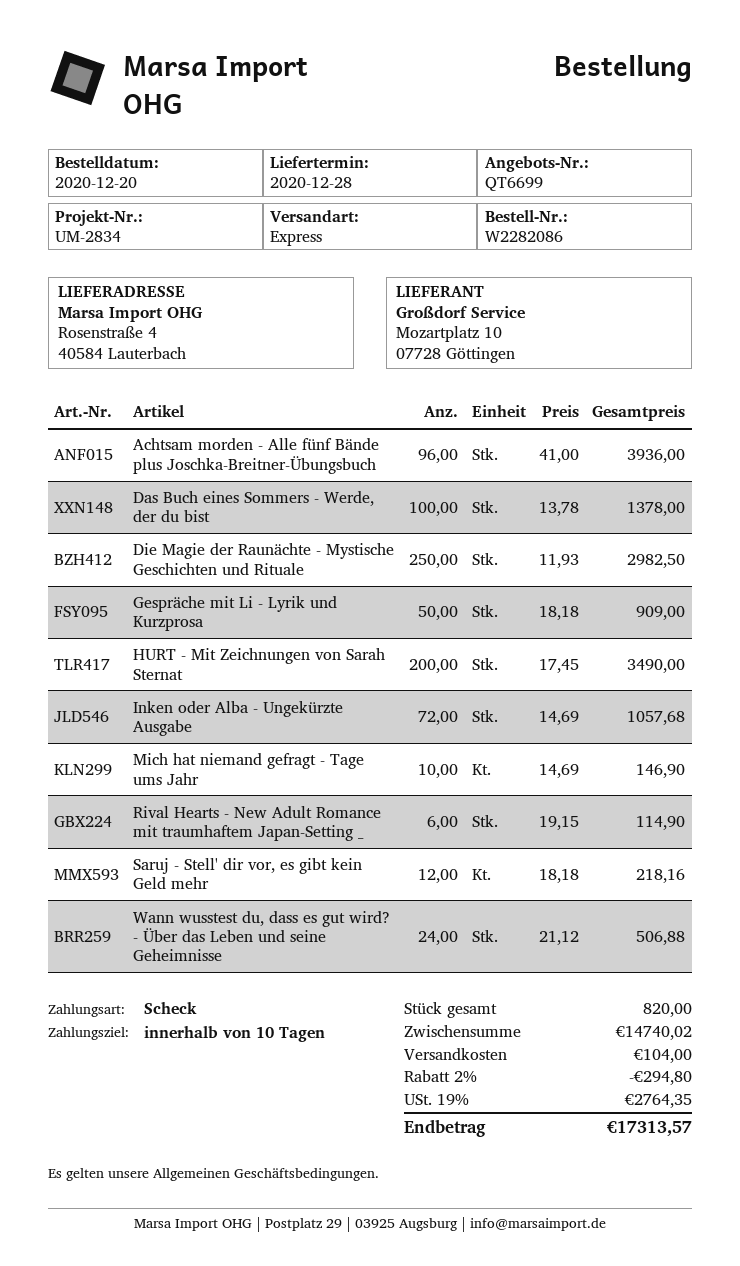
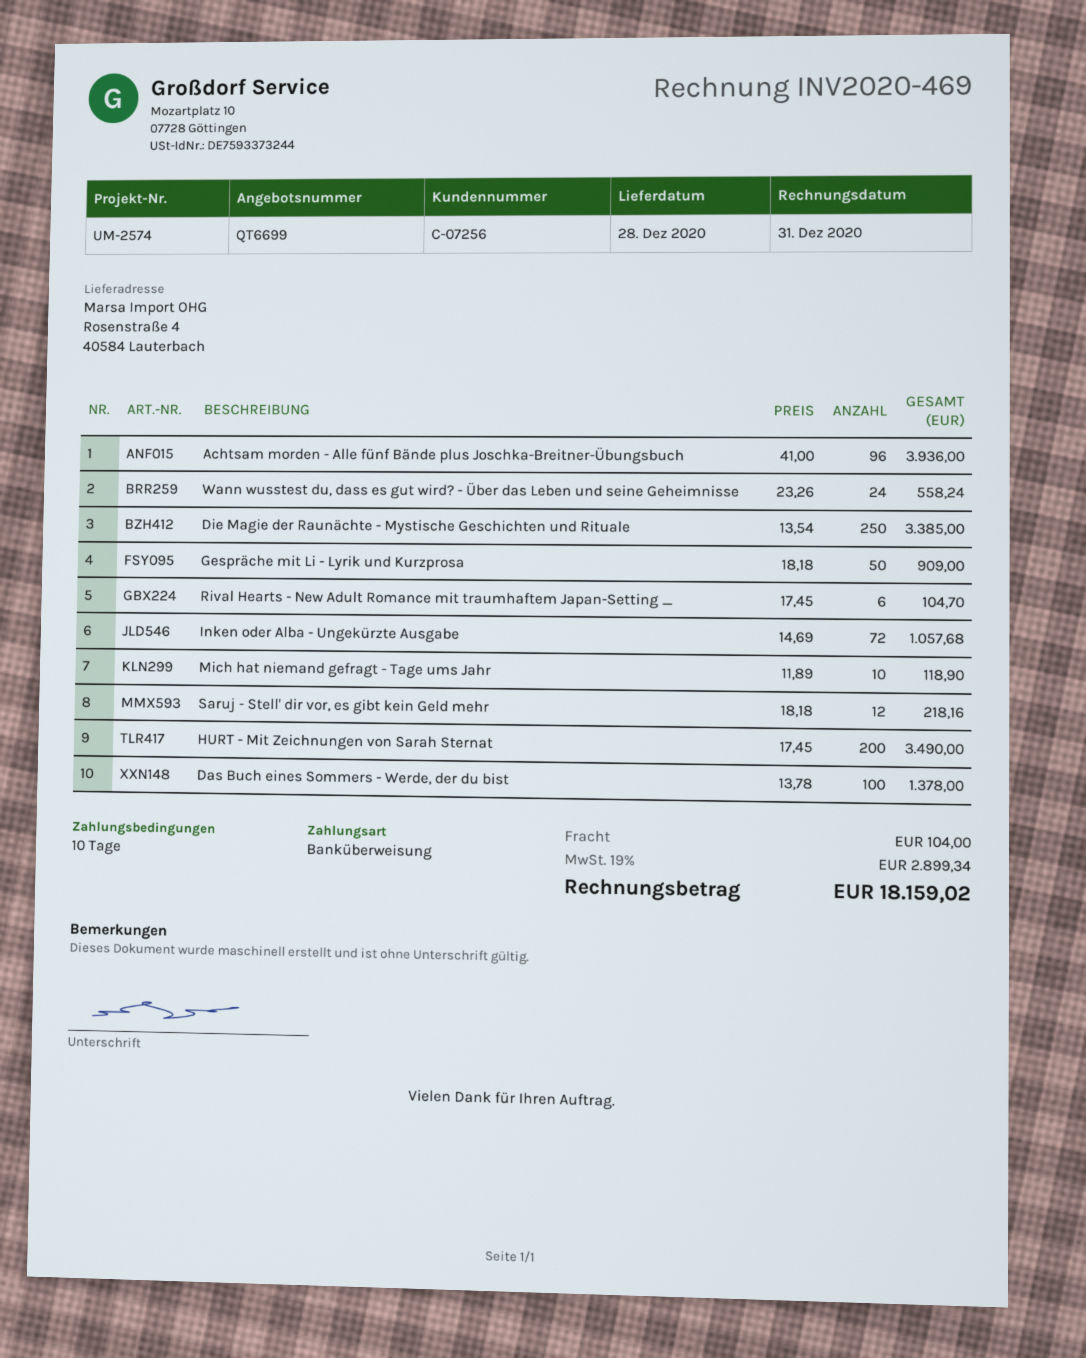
reference: UM-2834 -> UM-2574
payment method: cheque -> bank transfer
Die Magie der Raunächte - Mystische Geschichten und Rituale: 250 x 11.93 = 2982.50 -> 250 x 13.54 = 3385.00
Mich hat niemand gefragt - Tage ums Jahr: 10 x 14.69 = 146.90 -> 10 x 11.89 = 118.90
Rival Hearts - New Adult Romance mit traumhaftem Japan-Setting _: 6 x 19.15 = 114.90 -> 6 x 17.45 = 104.70
Wann wusstest du, dass es gut wird? - Über das Leben und seine Geheimnisse: 24 x 21.12 = 506.88 -> 24 x 23.26 = 558.24
discount: 2% = 294.80 -> none
tax: 19% = 2764.35 -> 19% = 2899.34
total: 17313.57 -> 18159.02

